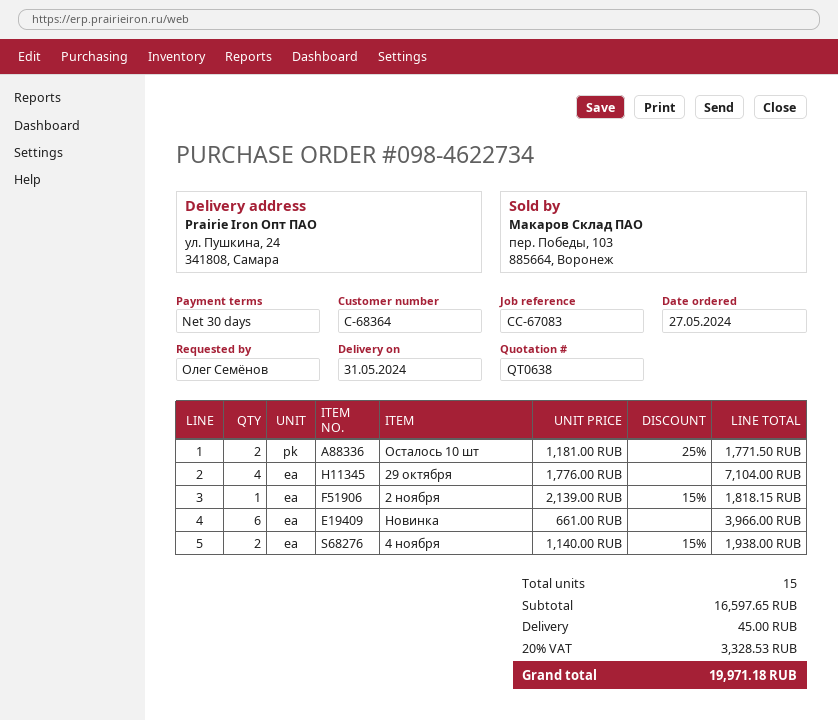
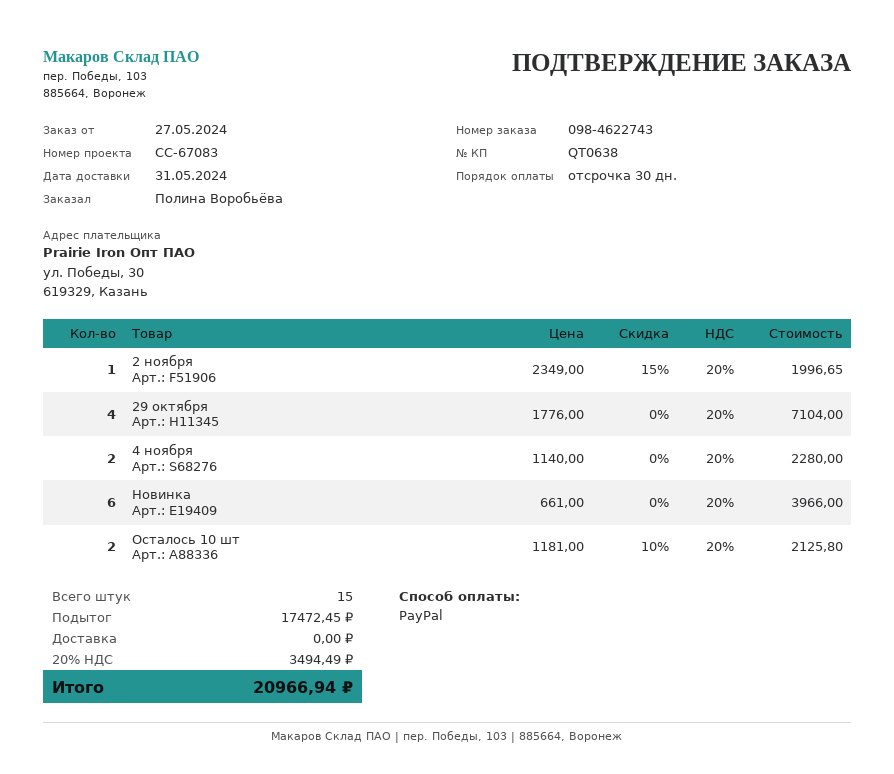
order number: 098-4622734 -> 098-4622743
ordered by: Олег Семёнов -> Полина Воробьёва
Осталось 10 шт: 2 x 1181.00 - 25% = 1771.50 -> 2 x 1181.00 - 10% = 2125.80
2 ноября: 1 x 2139.00 - 15% = 1818.15 -> 1 x 2349.00 - 15% = 1996.65
4 ноября: 2 x 1140.00 - 15% = 1938.00 -> 2 x 1140.00 = 2280.00
subtotal: 16597.65 -> 17472.45
shipping: 45.00 -> 0.00
tax: 20% = 3328.53 -> 20% = 3494.49
total: 19971.18 -> 20966.94

